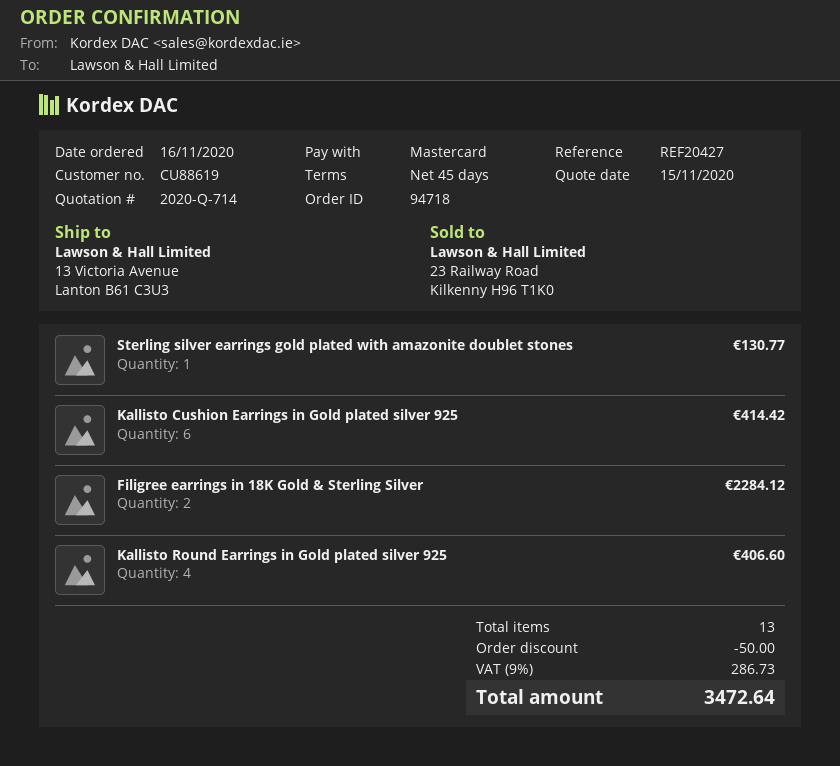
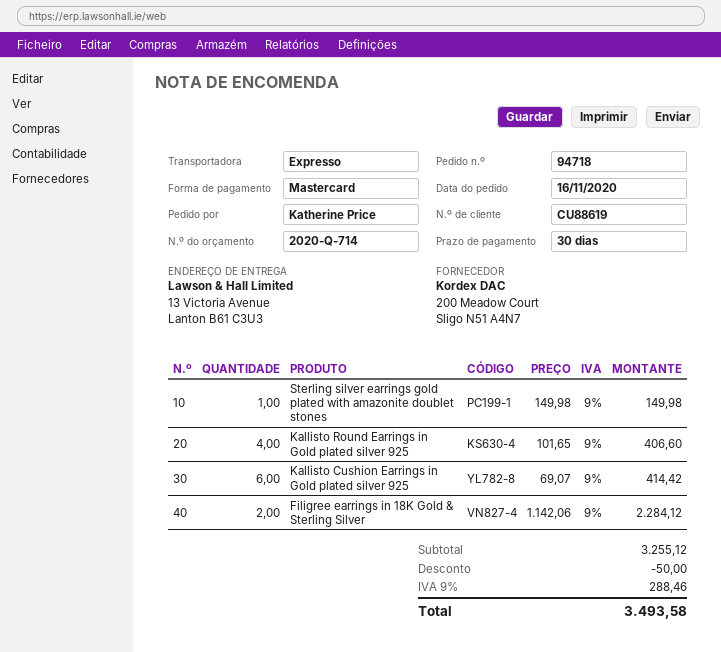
payment terms: 45 days -> 30 days
Sterling silver earrings gold plated with amazonite doublet stones: 1 for 130.77 -> 1 for 149.98
tax: 9% = 286.73 -> 9% = 288.46
total: 3472.64 -> 3493.58

